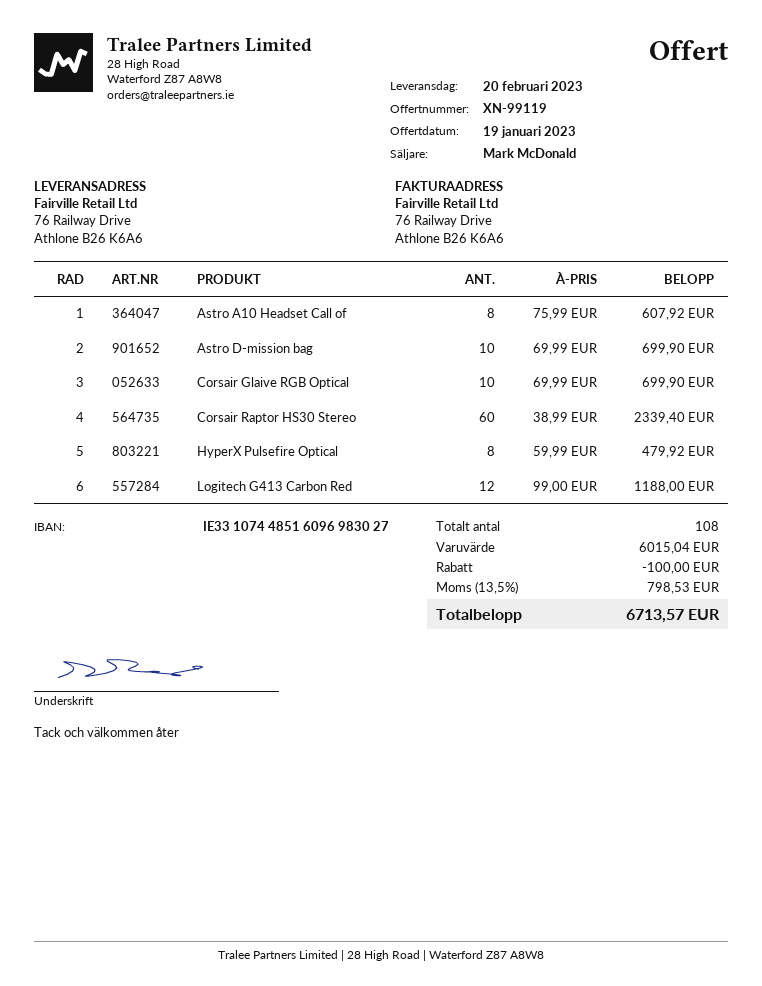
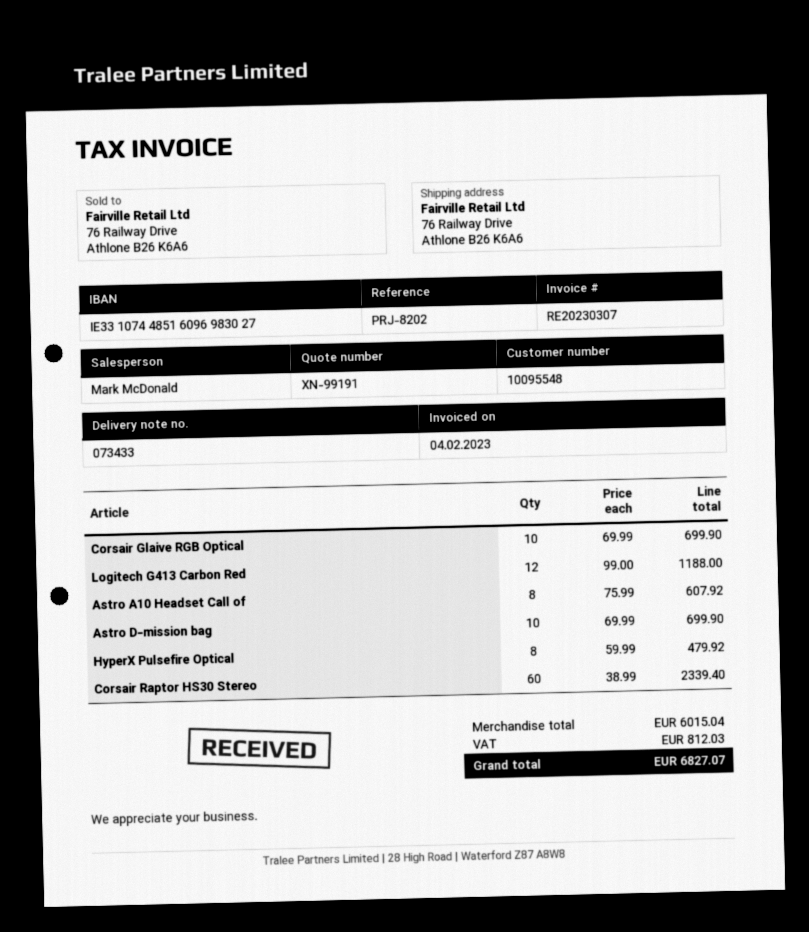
quote number: XN-99119 -> XN-99191
discount: 100.00 -> none
tax: 798.53 -> 812.03
total: 6713.57 -> 6827.07

